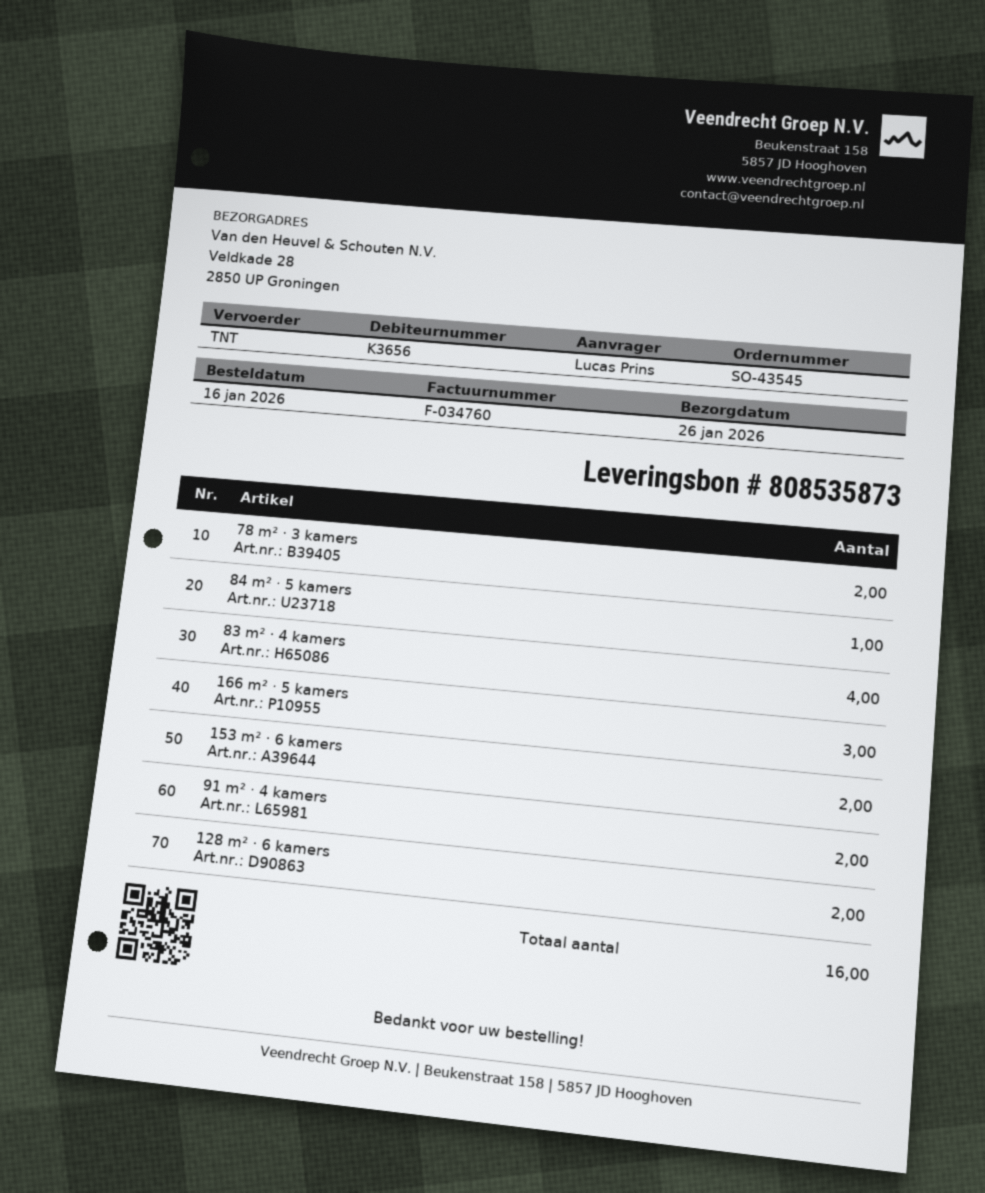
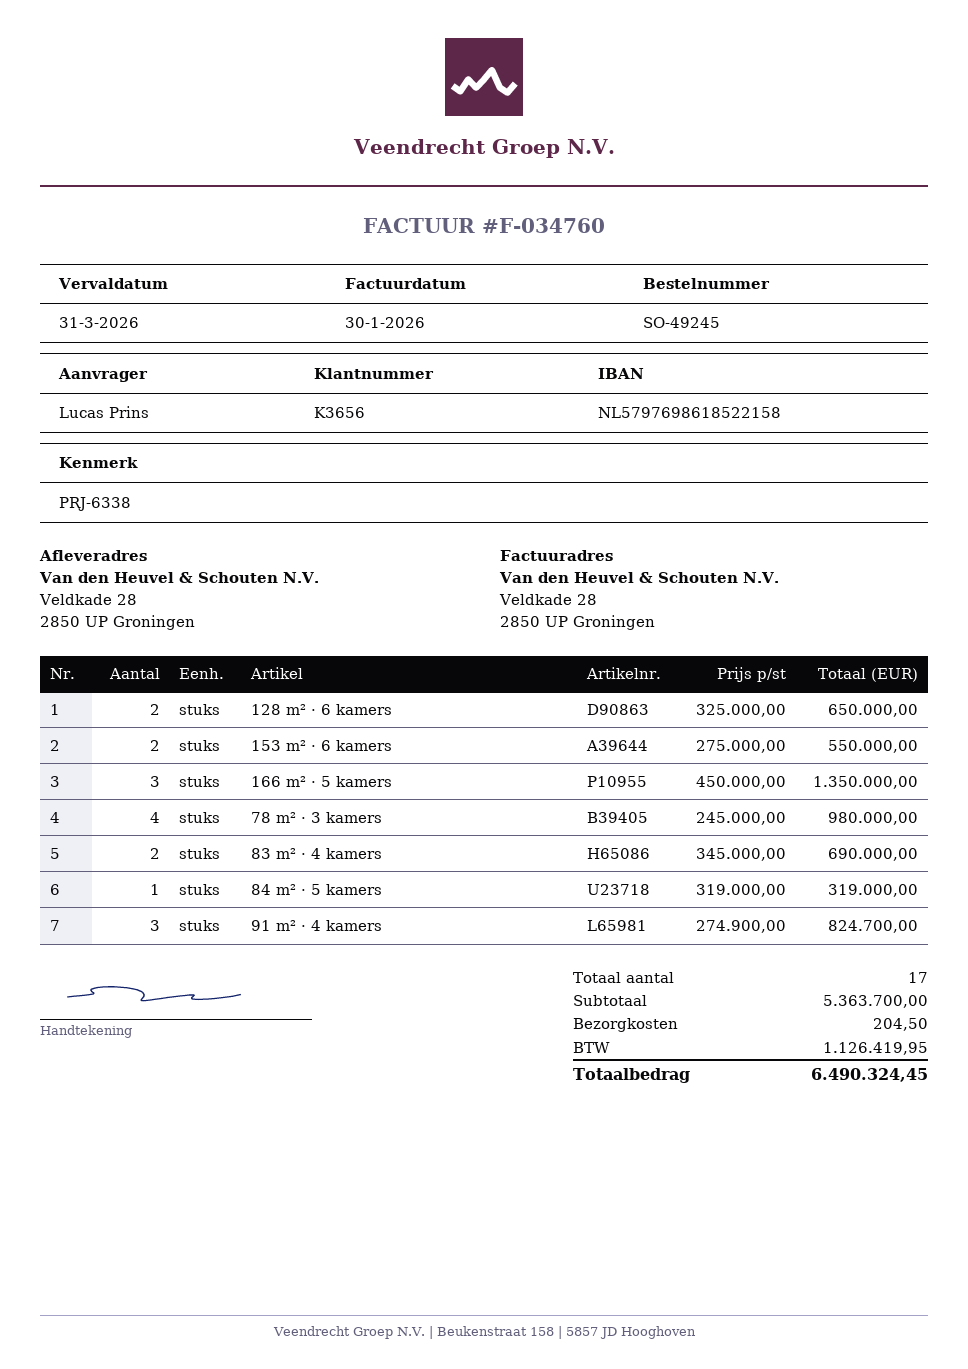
order number: SO-43545 -> SO-49245
78 m² · 3 kamers: 2 -> 4
83 m² · 4 kamers: 4 -> 2
91 m² · 4 kamers: 2 -> 3
total quantity: 16 -> 17

